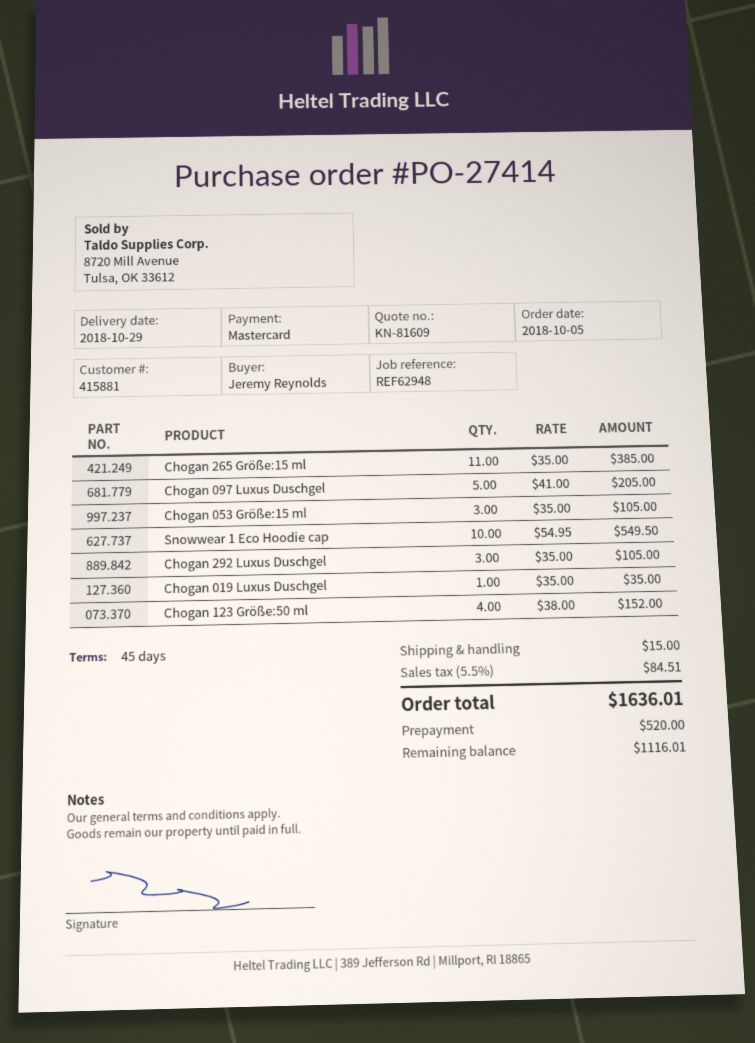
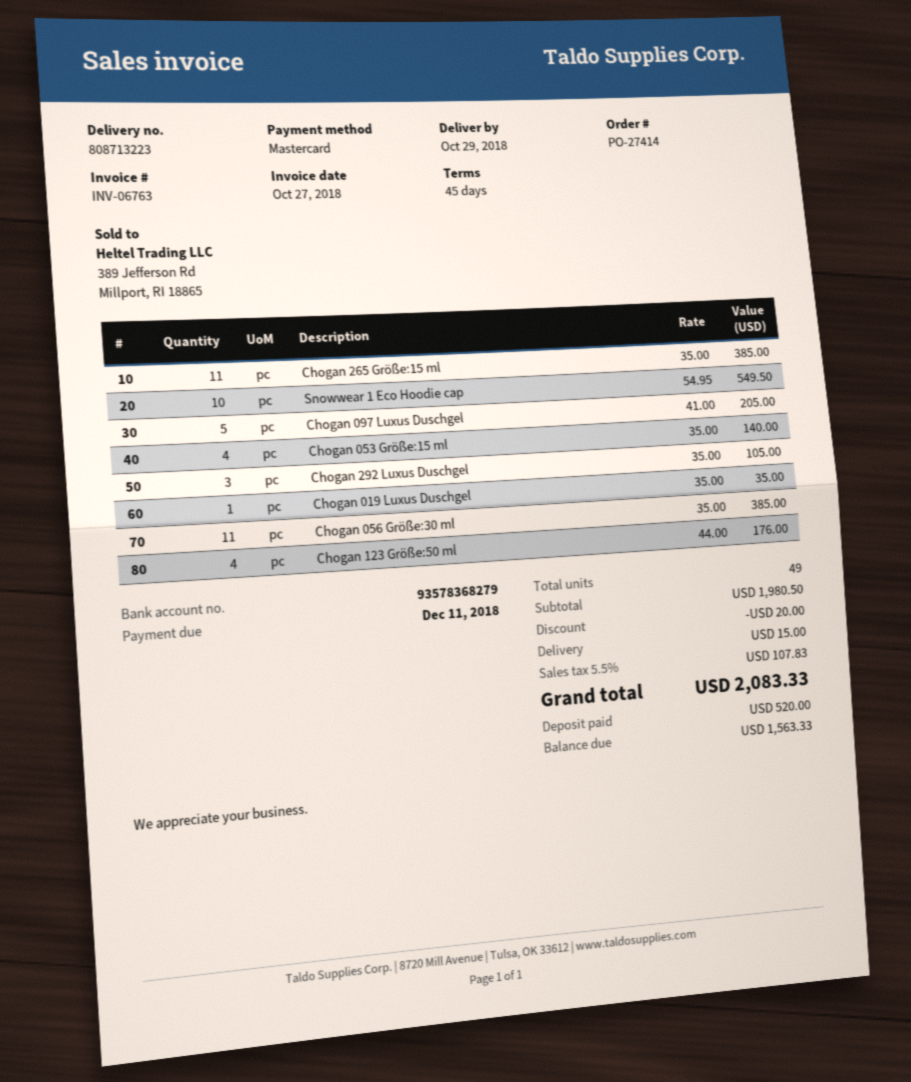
Chogan 053 Größe:15 ml: 3 x 35.00 = 105.00 -> 4 x 35.00 = 140.00
Chogan 123 Größe:50 ml: 4 x 38.00 = 152.00 -> 4 x 44.00 = 176.00
Chogan 056 Größe:30 ml: none -> 11 x 35.00 = 385.00
discount: none -> 20.00
tax: 5.5% = 84.51 -> 5.5% = 107.83
total: 1636.01 -> 2083.33
balance: 1116.01 -> 1563.33

